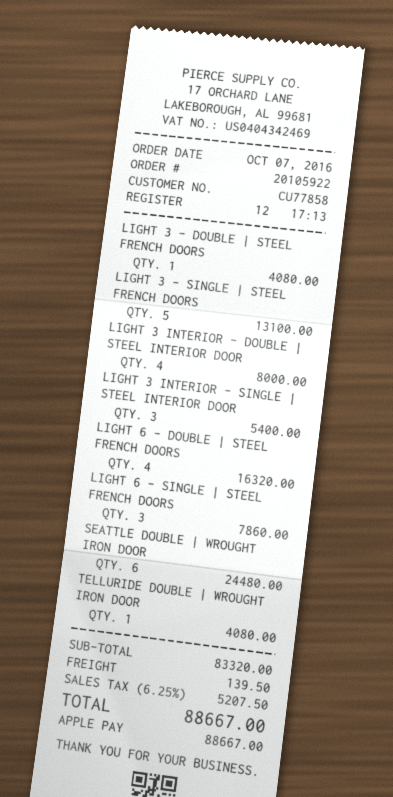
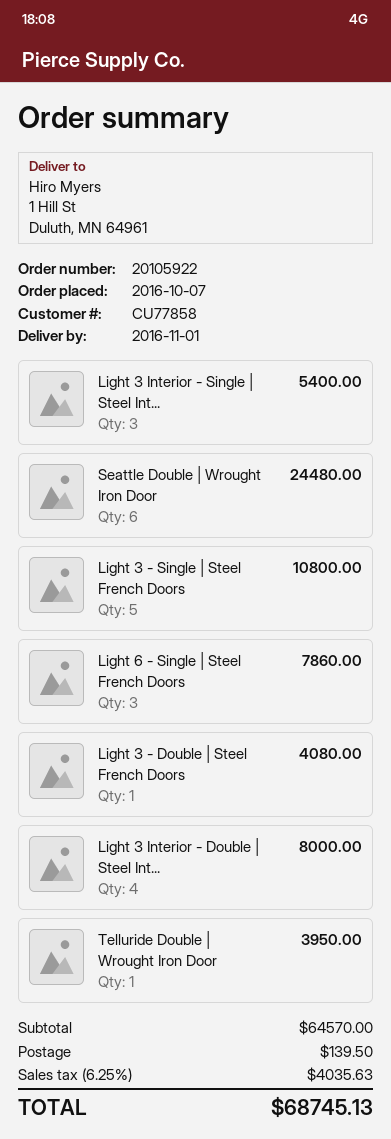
LIGHT 3 - SINGLE | STEEL FRENCH DOORS: 5 for 13100.00 -> 5 for 10800.00
LIGHT 6 - DOUBLE | STEEL FRENCH DOORS: 4 for 16320.00 -> none
TELLURIDE DOUBLE | WROUGHT IRON DOOR: 1 for 4080.00 -> 1 for 3950.00
subtotal: 83320.00 -> 64570.00
tax: 6.25% = 5207.50 -> 6.25% = 4035.63
total: 88667.00 -> 68745.13

